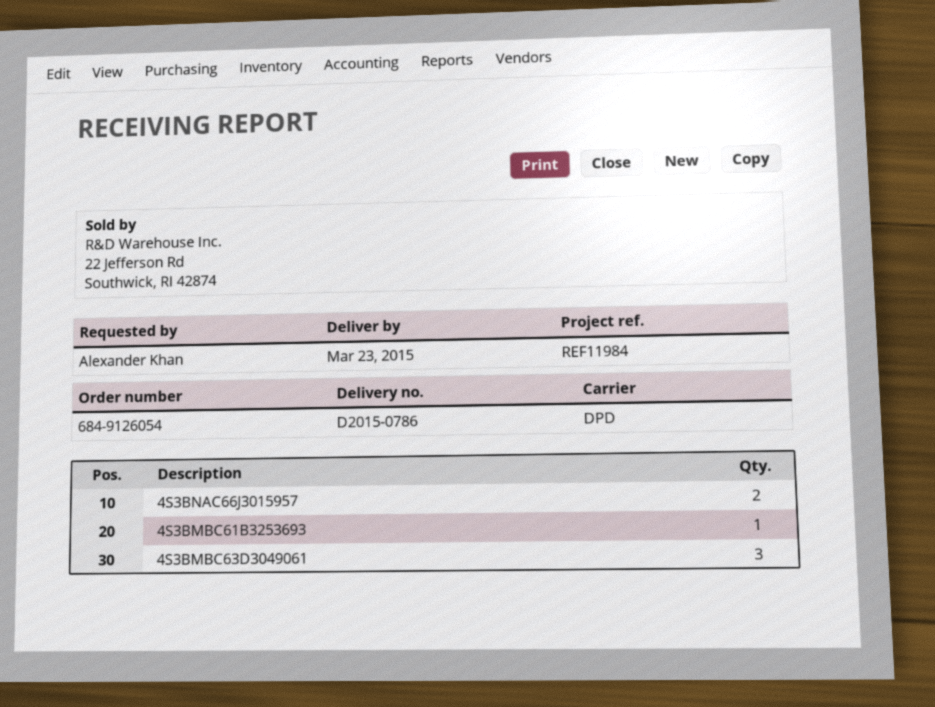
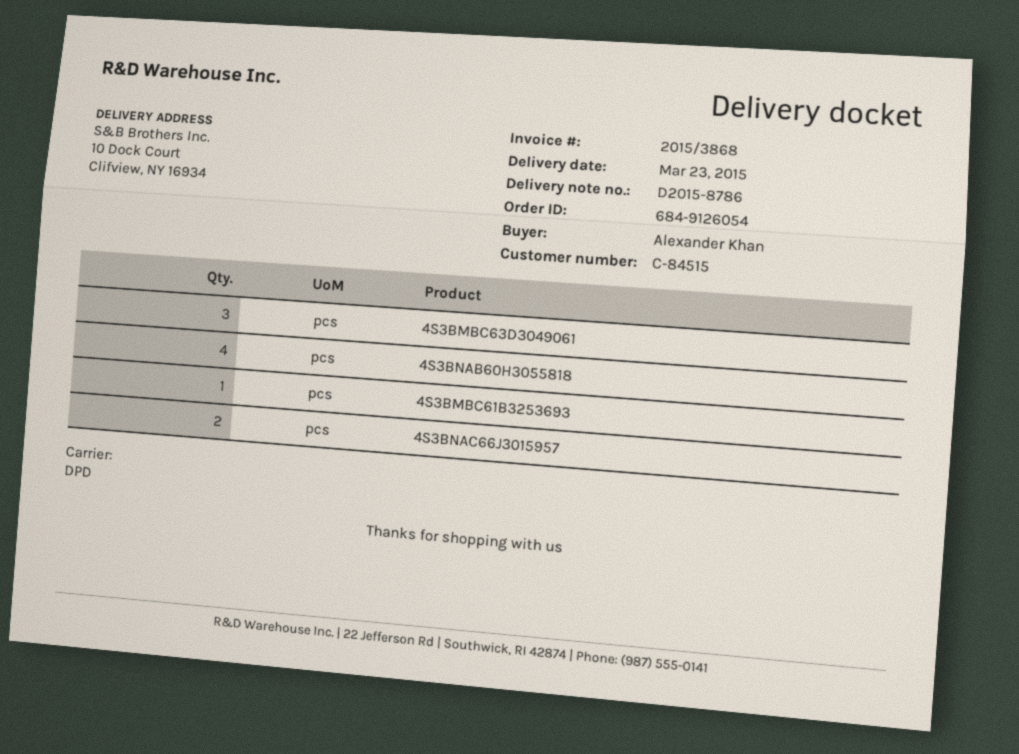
delivery note number: D2015-0786 -> D2015-8786
4S3BNAB60H3055818: none -> 4

